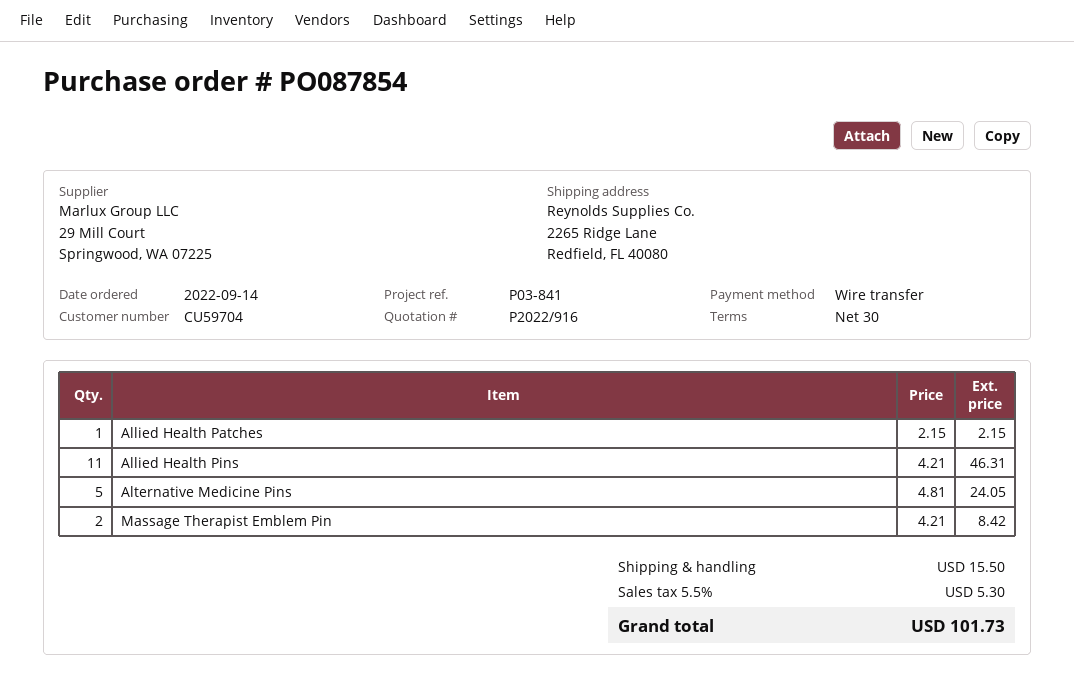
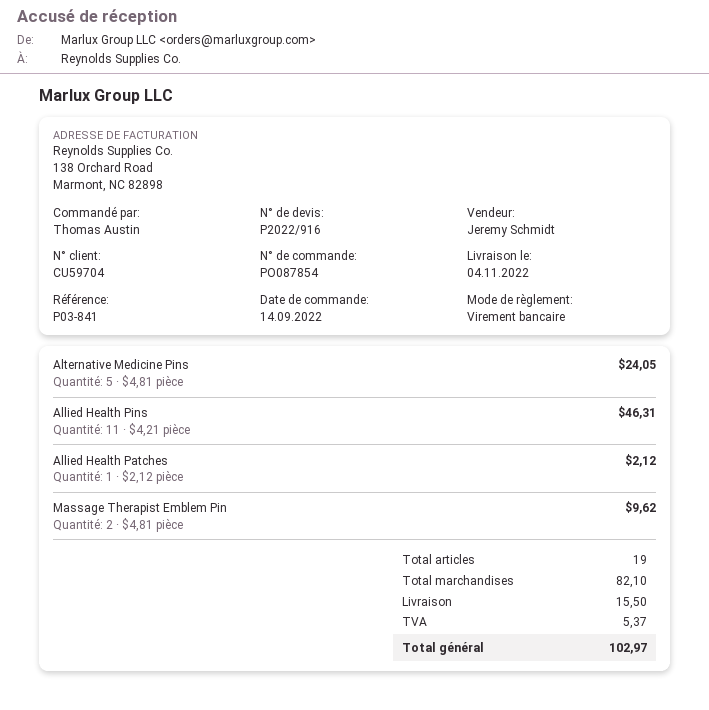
Allied Health Patches: 1 x 2.15 = 2.15 -> 1 x 2.12 = 2.12
Massage Therapist Emblem Pin: 2 x 4.21 = 8.42 -> 2 x 4.81 = 9.62
tax: 5.30 -> 5.37
total: 101.73 -> 102.97

